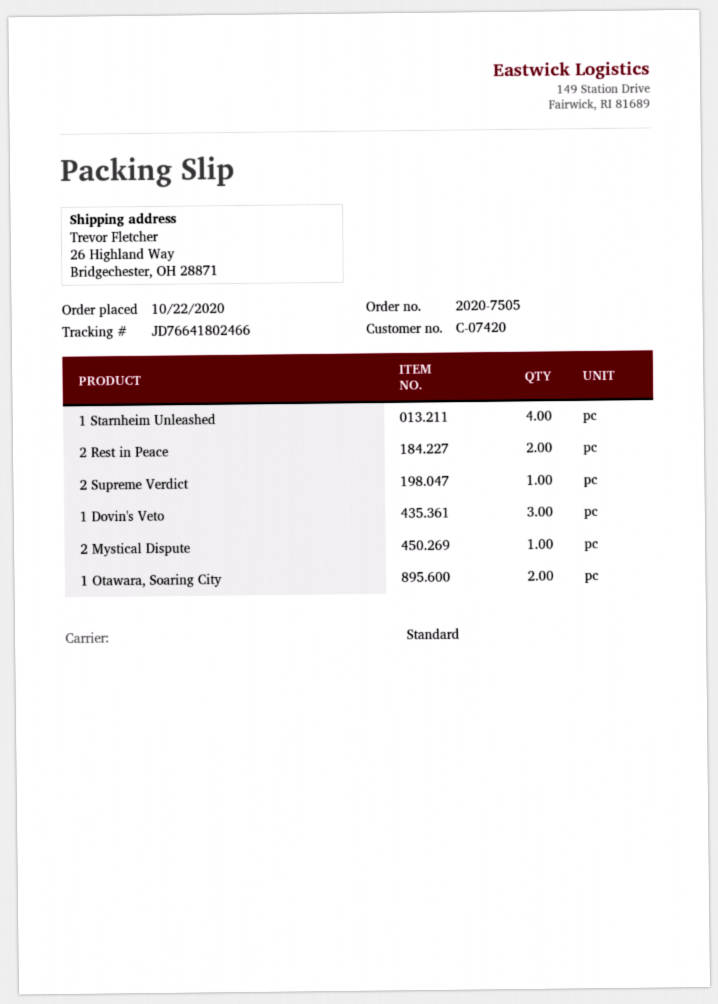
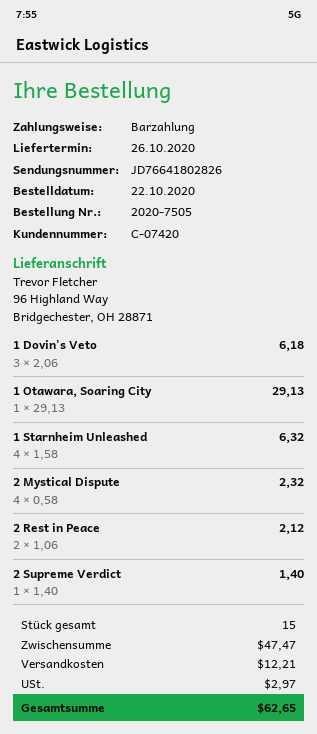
tracking number: JD76641802466 -> JD76641802826
ship to: 26 Highland Way, Bridgechester, OH 28871 -> 96 Highland Way, Bridgechester, OH 28871
2 Mystical Dispute: 1 -> 4
1 Otawara, Soaring City: 2 -> 1

